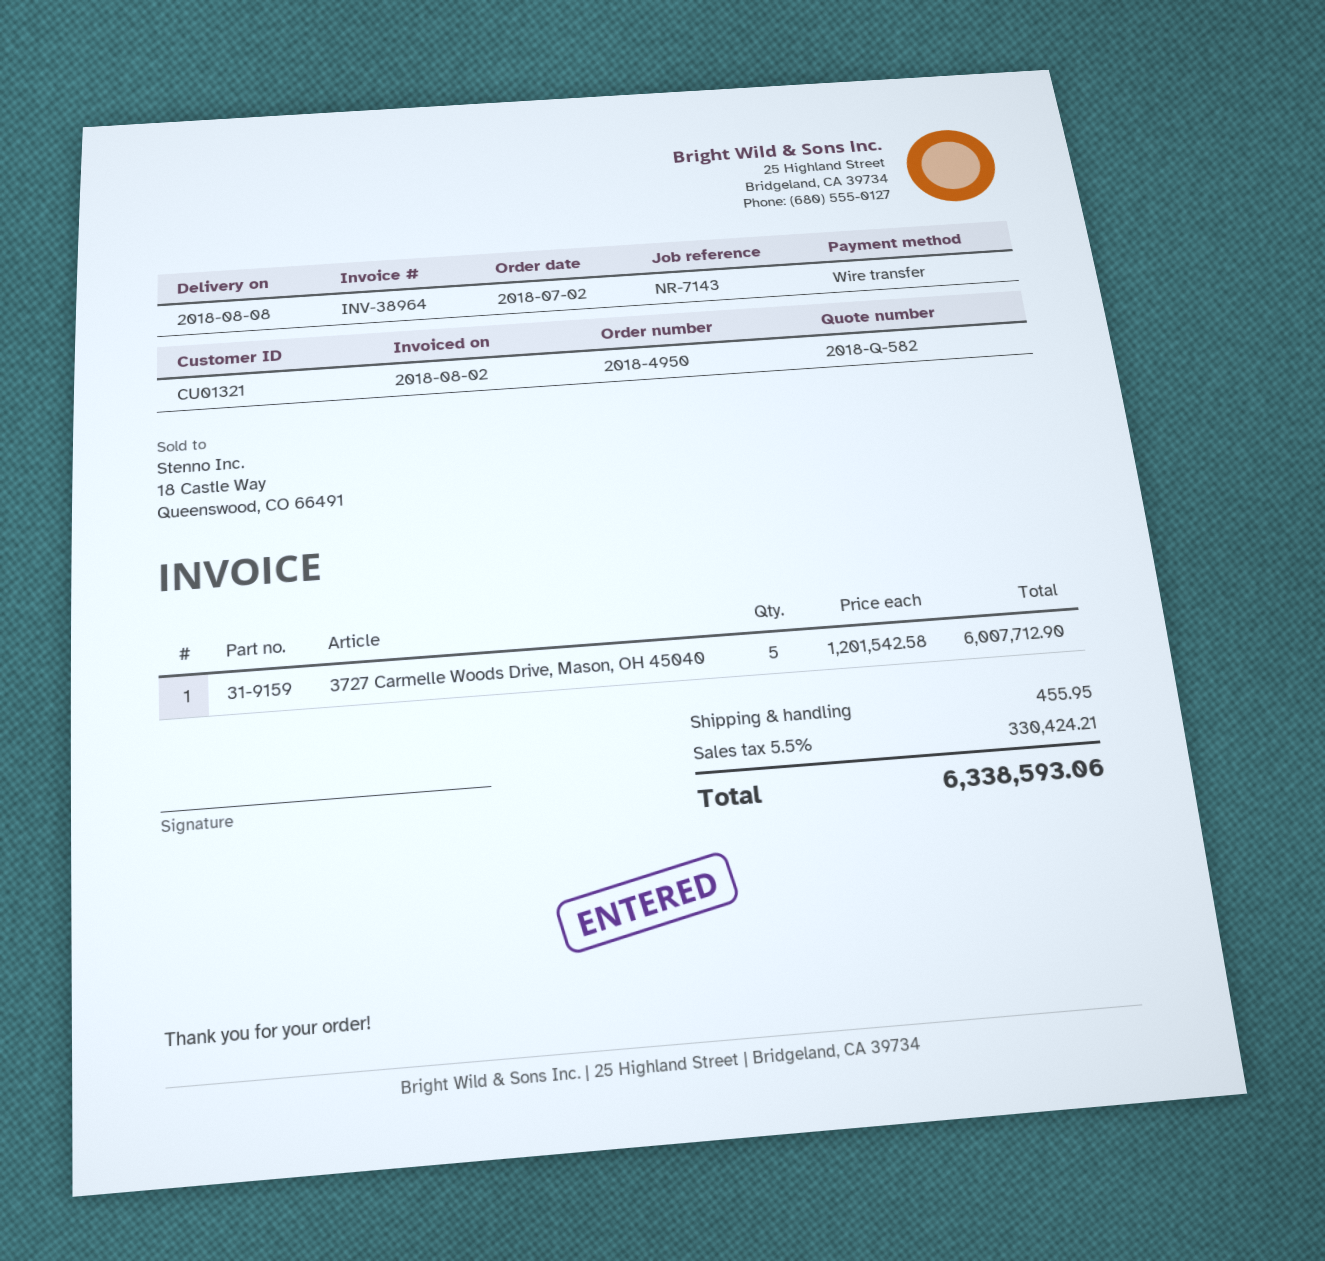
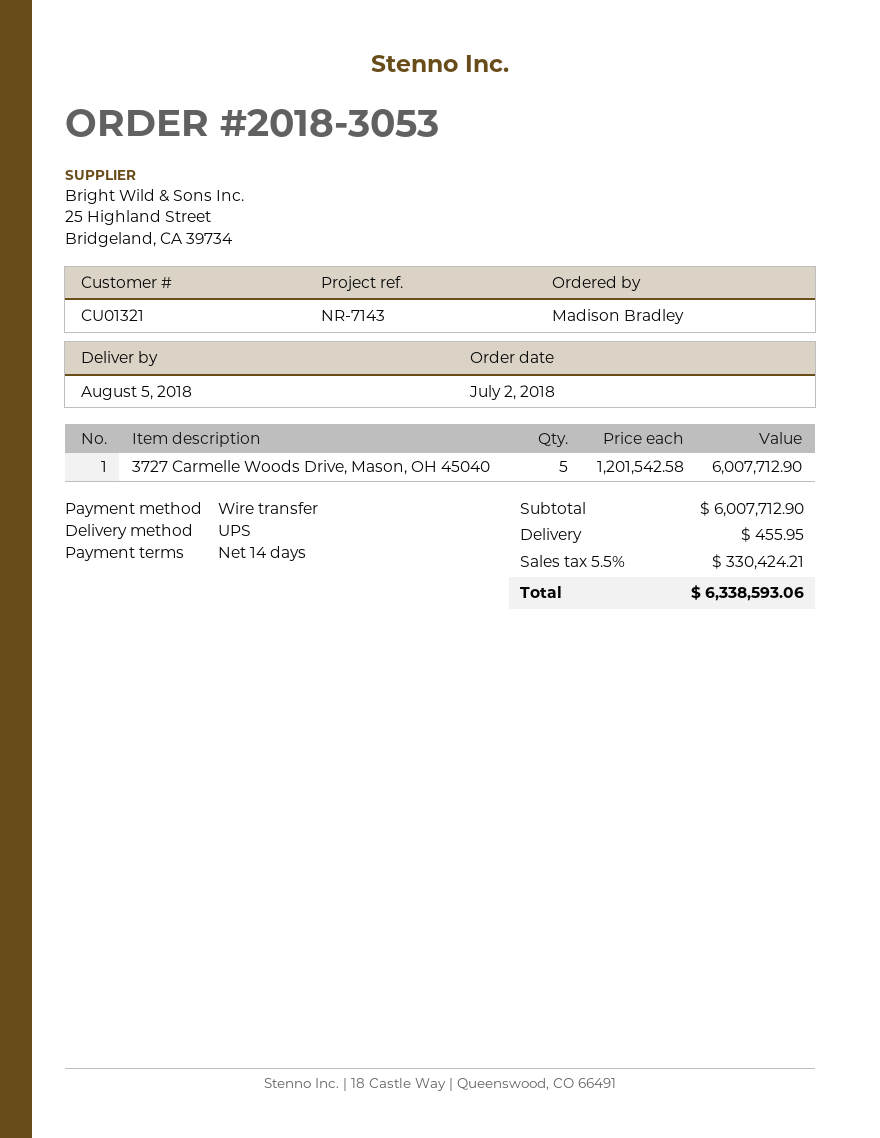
order number: 2018-4950 -> 2018-3053
delivery date: 2018-08-08 -> 2018-08-05

